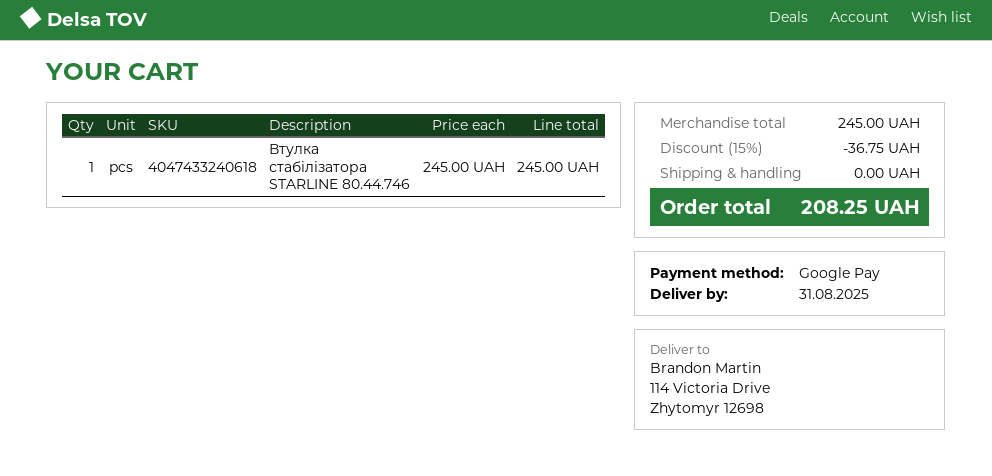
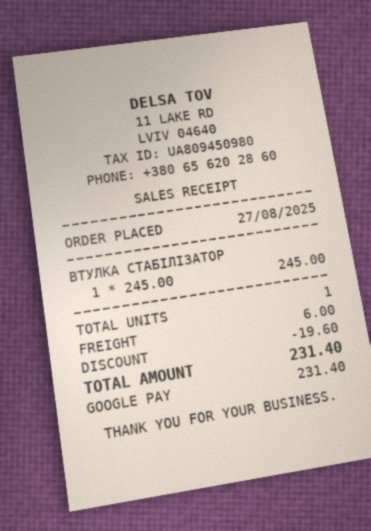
discount: 36.75 -> 19.60
shipping: 0.00 -> 6.00
total: 208.25 -> 231.40

